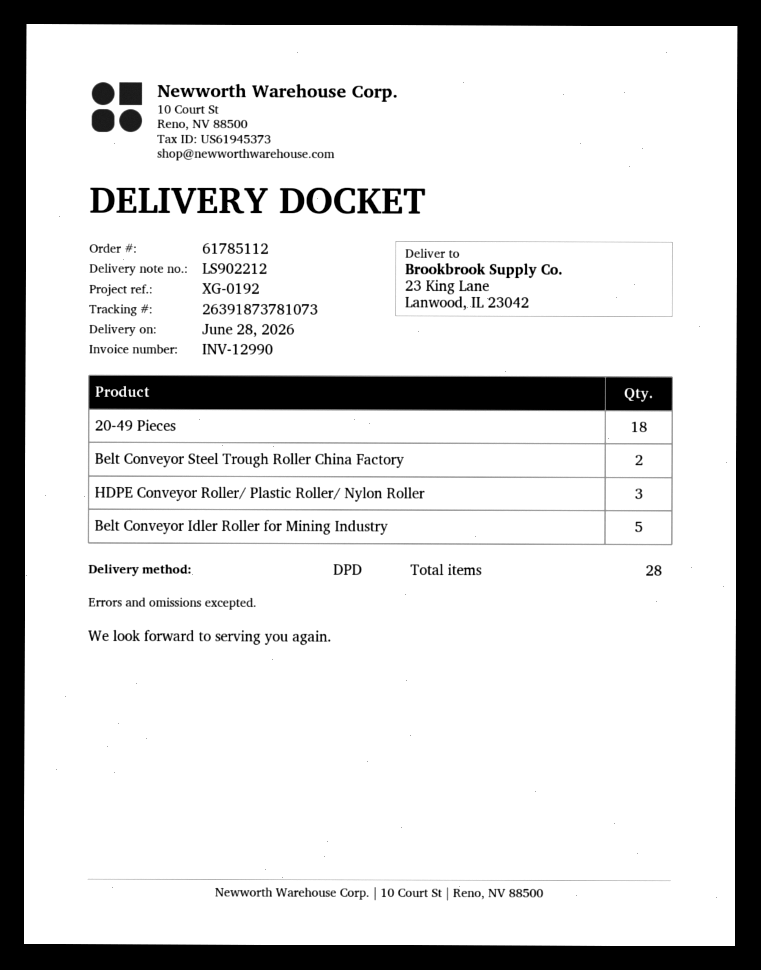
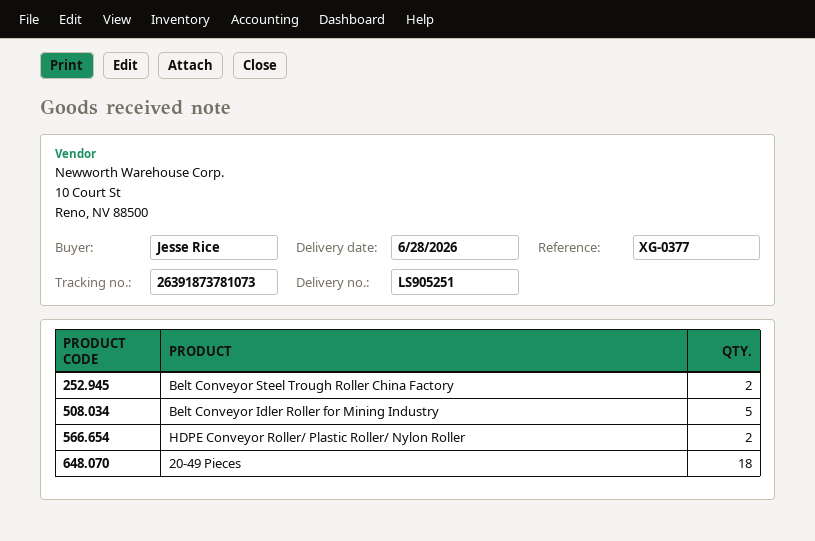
delivery note number: LS902212 -> LS905251
reference: XG-0192 -> XG-0377
HDPE Conveyor Roller/ Plastic Roller/ Nylon Roller: 3 -> 2

